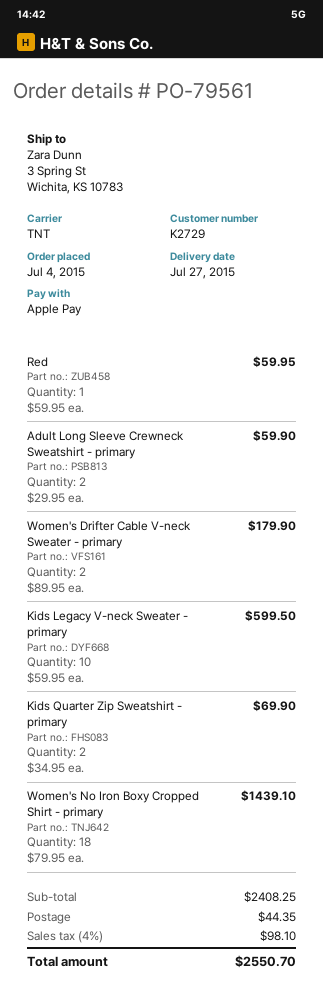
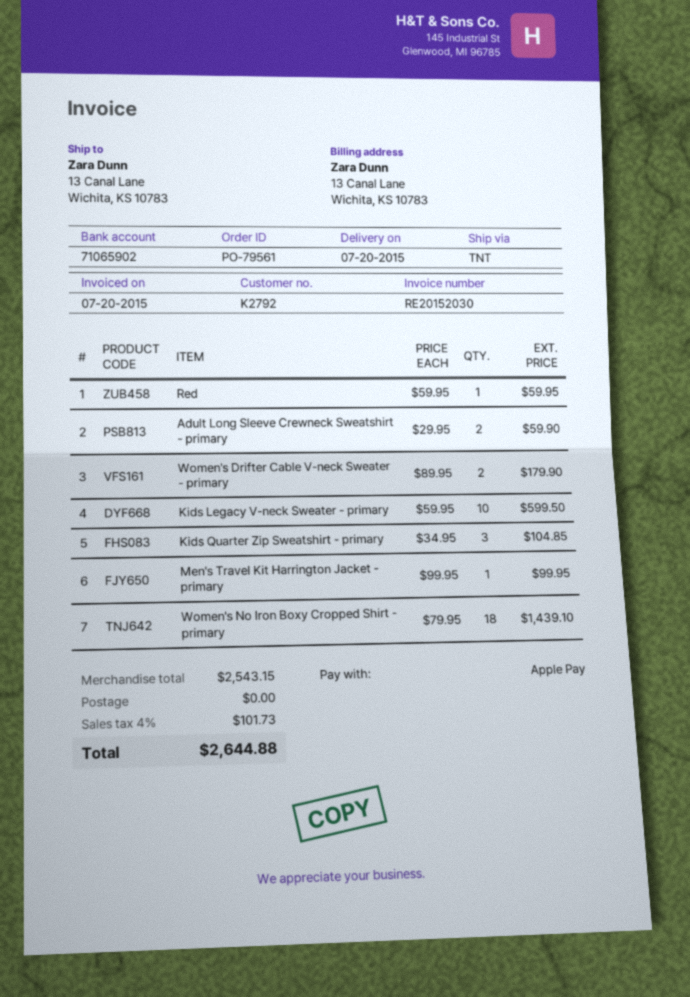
delivery date: 2015-07-27 -> 2015-07-20
customer number: K2729 -> K2792
ship to: 3 Spring St, Wichita, KS 10783 -> 13 Canal Lane, Wichita, KS 10783
Kids Quarter Zip Sweatshirt - primary: 2 x 34.95 = 69.90 -> 3 x 34.95 = 104.85
Men's Travel Kit Harrington Jacket - primary: none -> 1 x 99.95 = 99.95
subtotal: 2408.25 -> 2543.15
shipping: 44.35 -> 0.00
tax: 4% = 98.10 -> 4% = 101.73
total: 2550.70 -> 2644.88

